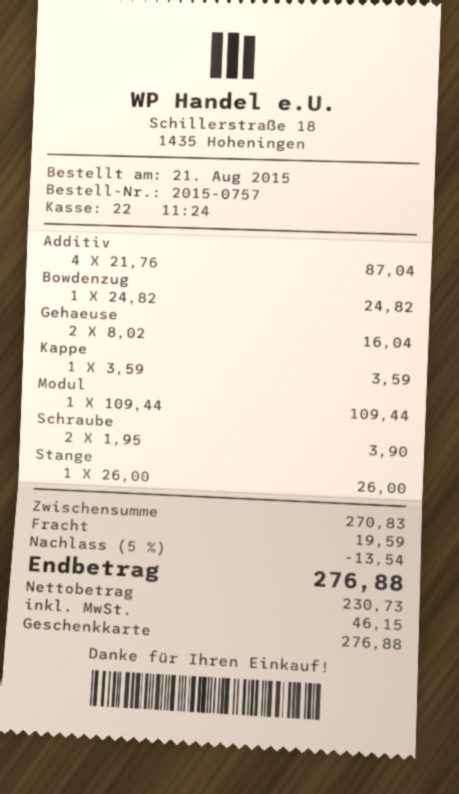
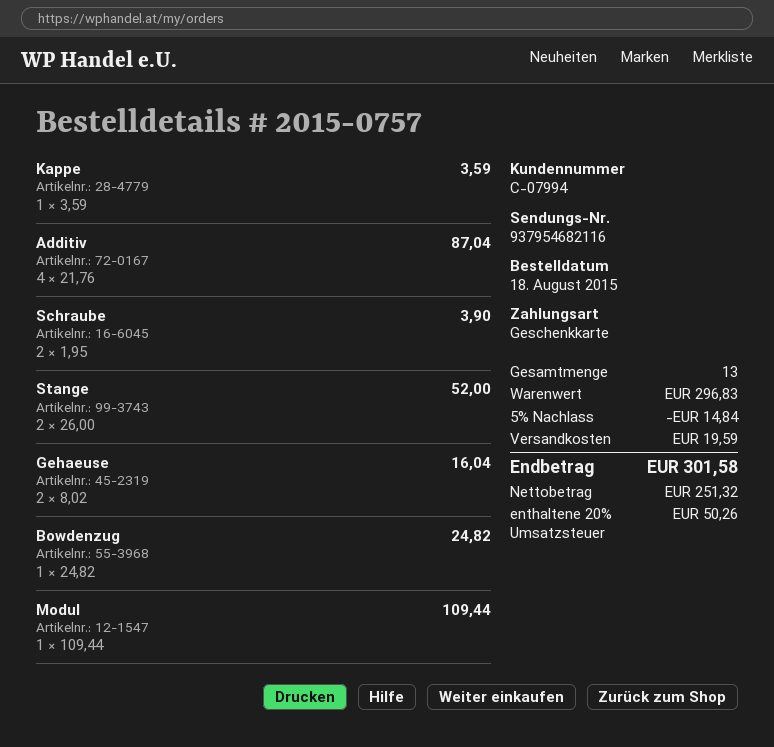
order date: 2015-08-21 -> 2015-08-18
Stange: 1 x 26.00 = 26.00 -> 2 x 26.00 = 52.00
subtotal: 270.83 -> 296.83
discount: 5% = 13.54 -> 5% = 14.84
net: 230.73 -> 251.32
tax: 46.15 -> 50.26
total: 276.88 -> 301.58

